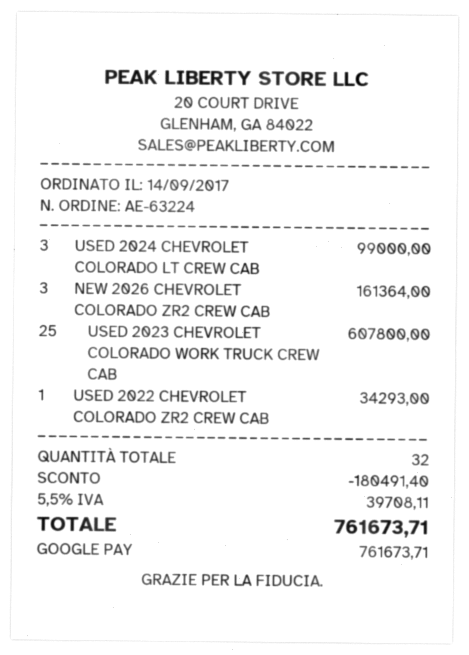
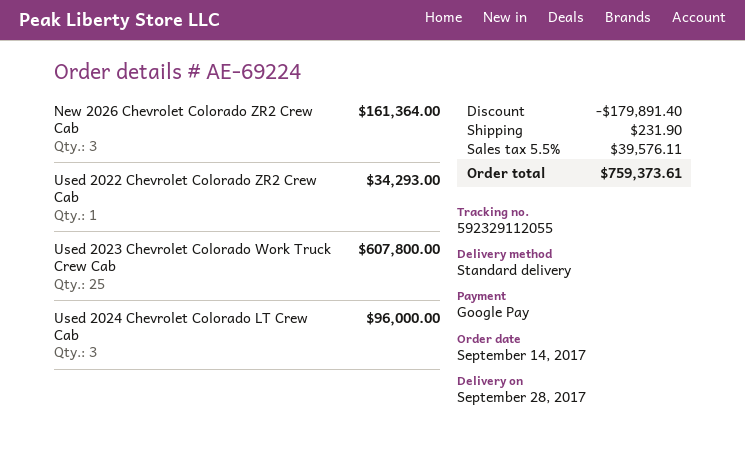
order number: AE-63224 -> AE-69224
USED 2024 CHEVROLET COLORADO LT CREW CAB: 3 for 99000.00 -> 3 for 96000.00
discount: 180491.40 -> 179891.40
shipping: none -> 231.90
tax: 5.5% = 39708.11 -> 5.5% = 39576.11
total: 761673.71 -> 759373.61

